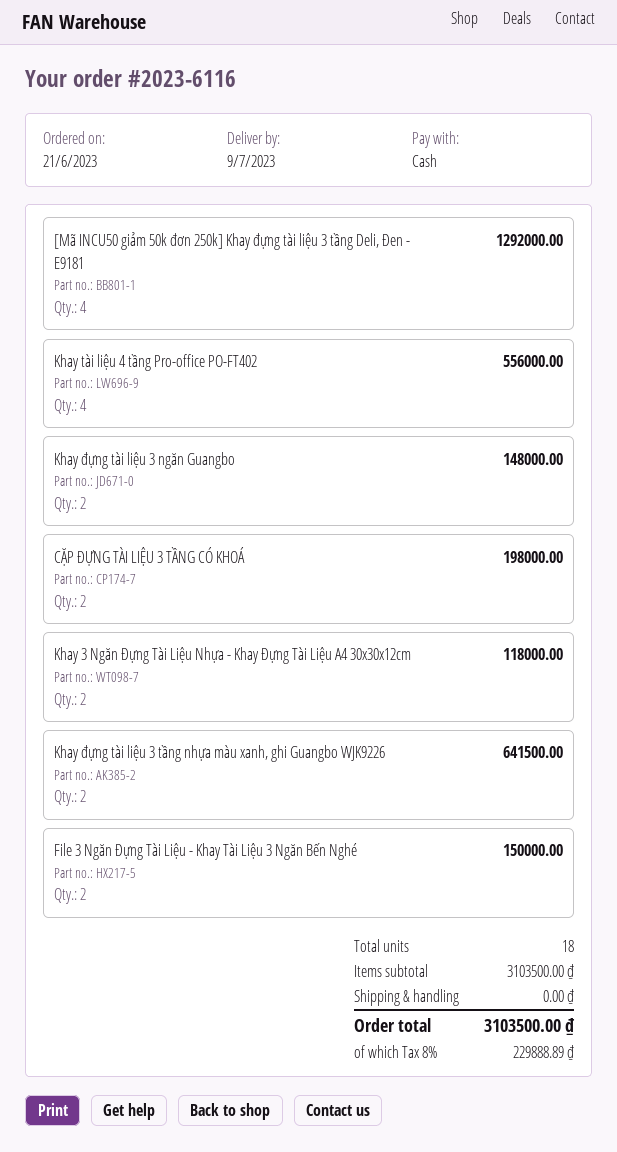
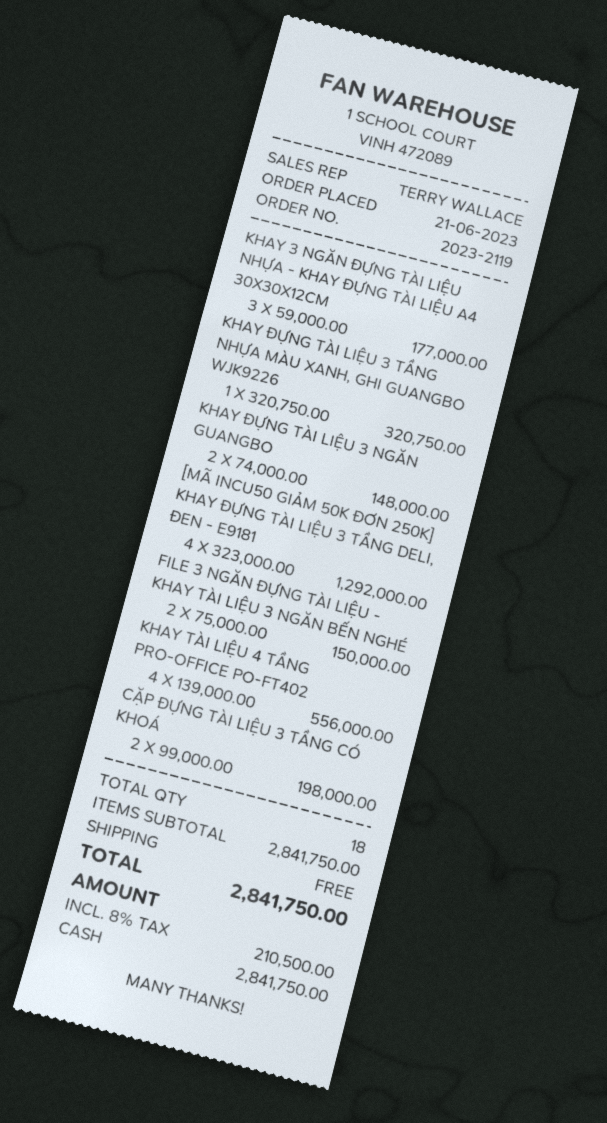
order number: 2023-6116 -> 2023-2119
Khay 3 Ngăn Đựng Tài Liệu Nhựa - Khay Đựng Tài Liệu A4 30x30x12cm: 2 for 118000.00 -> 3 for 177000.00
Khay đựng tài liệu 3 tầng nhựa màu xanh, ghi Guangbo WJK9226: 2 for 641500.00 -> 1 for 320750.00
subtotal: 3103500.00 -> 2841750.00
tax: 8% = 229888.89 -> 8% = 210500.00
total: 3103500.00 -> 2841750.00

